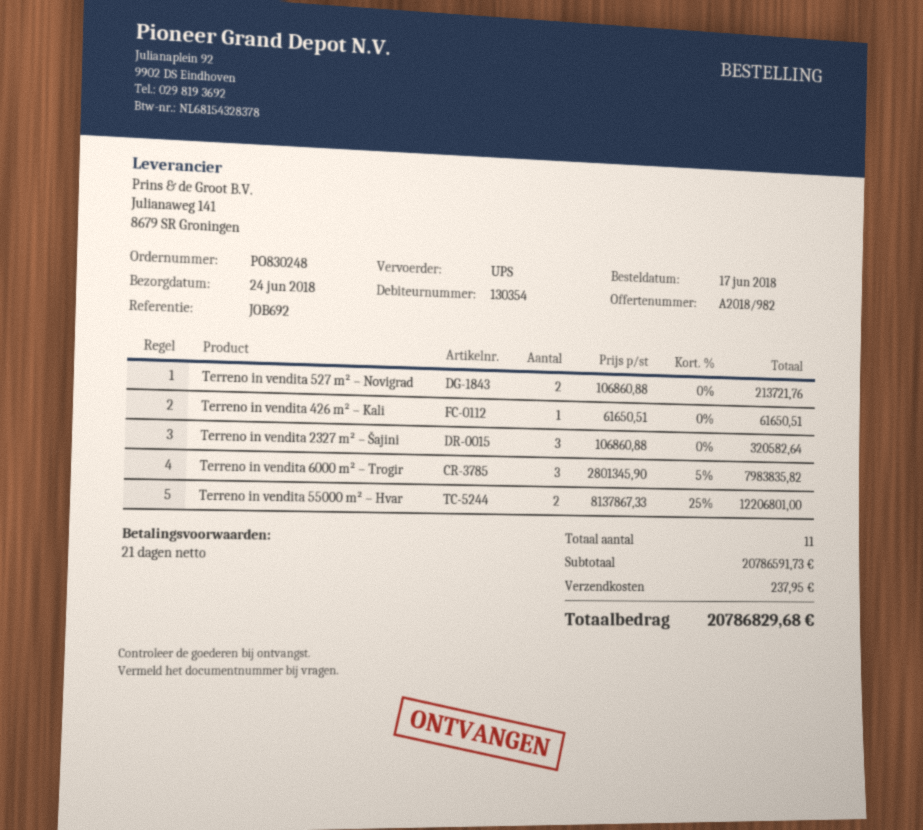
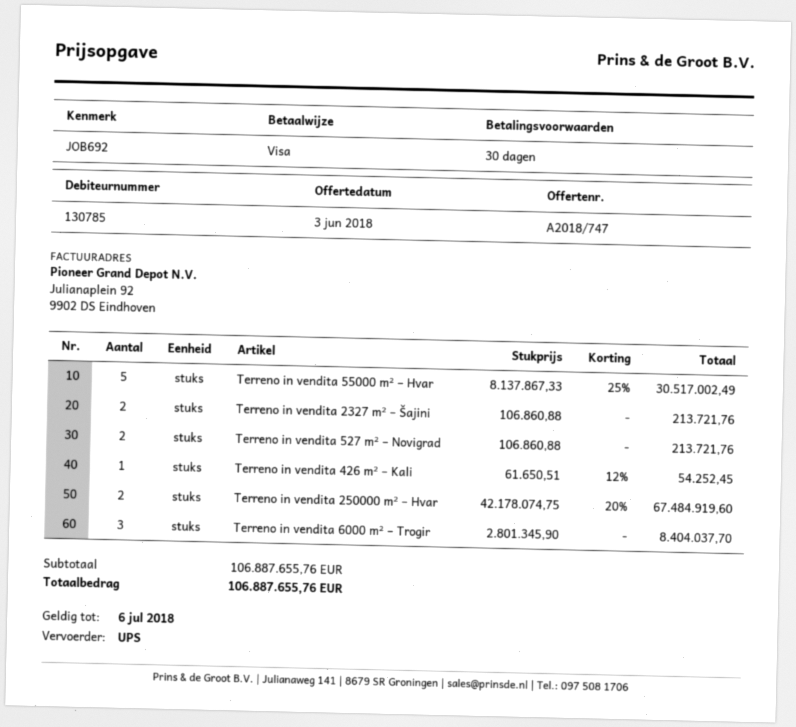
quote number: A2018/982 -> A2018/747
payment terms: 21 days -> 30 days
customer number: 130354 -> 130785
Terreno in vendita 426 m² – Kali: 1 x 61650.51 = 61650.51 -> 1 x 61650.51 - 12% = 54252.45
Terreno in vendita 2327 m² – Šajini: 3 x 106860.88 = 320582.64 -> 2 x 106860.88 = 213721.76
Terreno in vendita 6000 m² – Trogir: 3 x 2801345.90 - 5% = 7983835.82 -> 3 x 2801345.90 = 8404037.70
Terreno in vendita 55000 m² – Hvar: 2 x 8137867.33 - 25% = 12206801.00 -> 5 x 8137867.33 - 25% = 30517002.49
Terreno in vendita 250000 m² – Hvar: none -> 2 x 42178074.75 - 20% = 67484919.60
subtotal: 20786591.73 -> 106887655.76
shipping: 237.95 -> none
total: 20786829.68 -> 106887655.76

